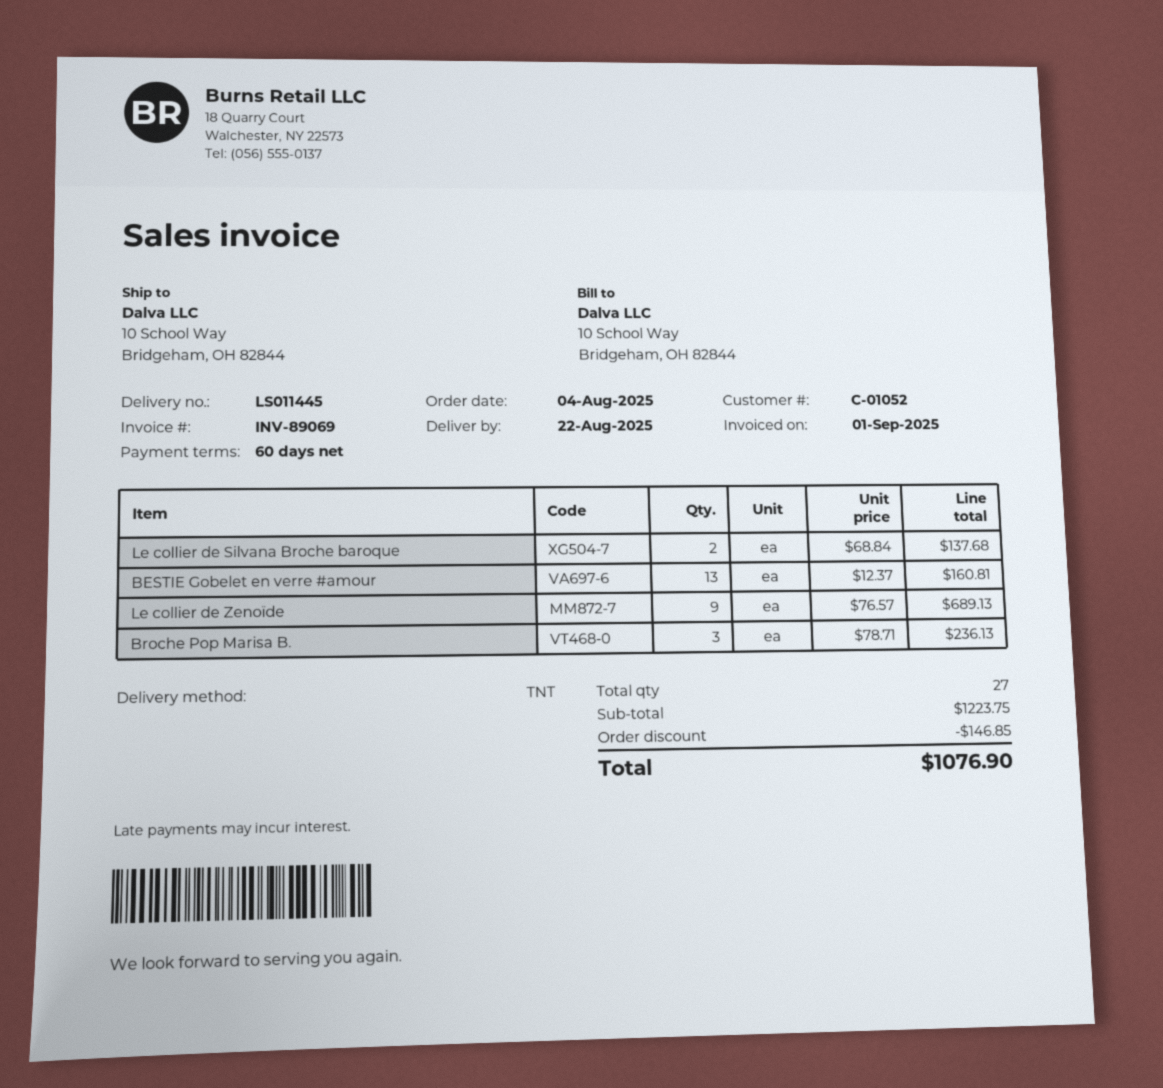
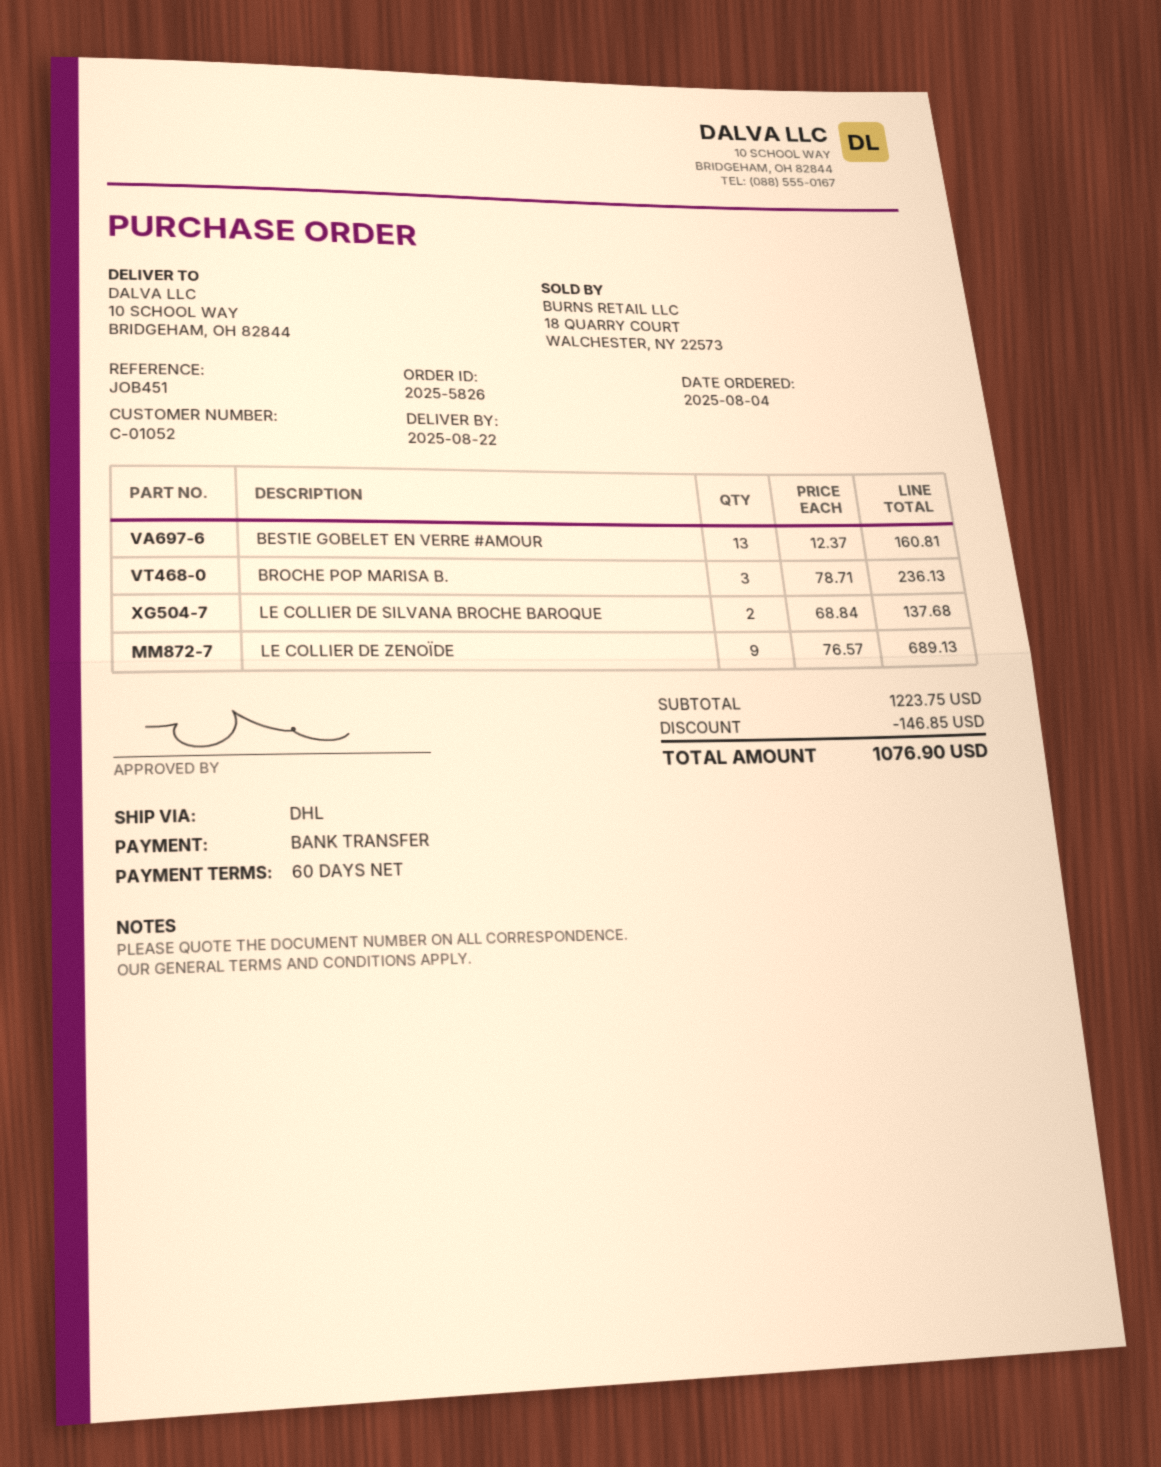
shipping method: TNT -> DHL

